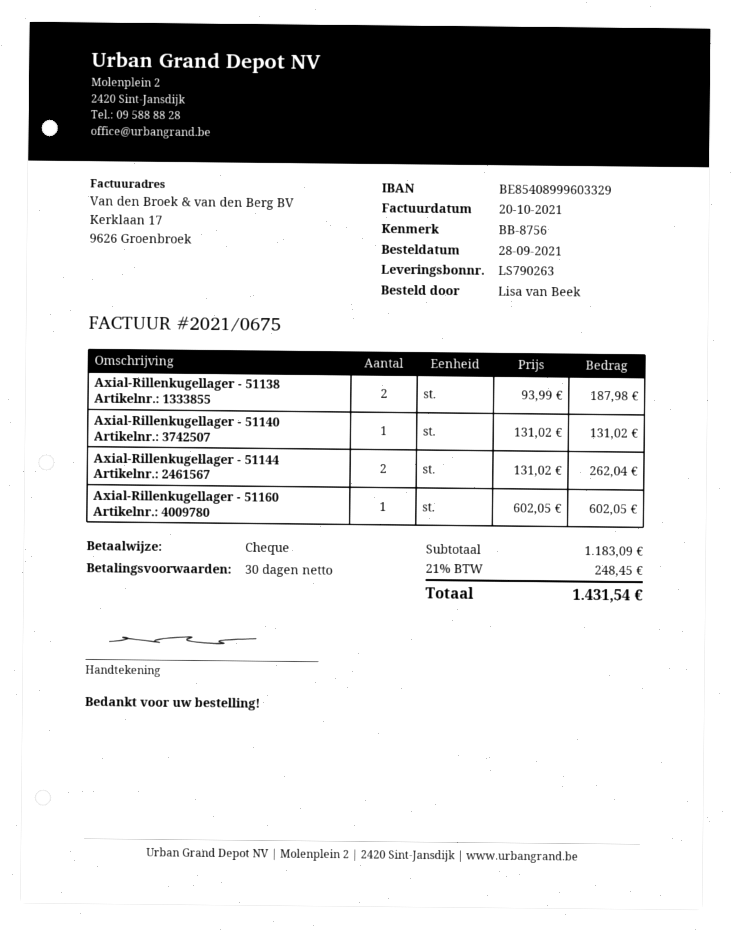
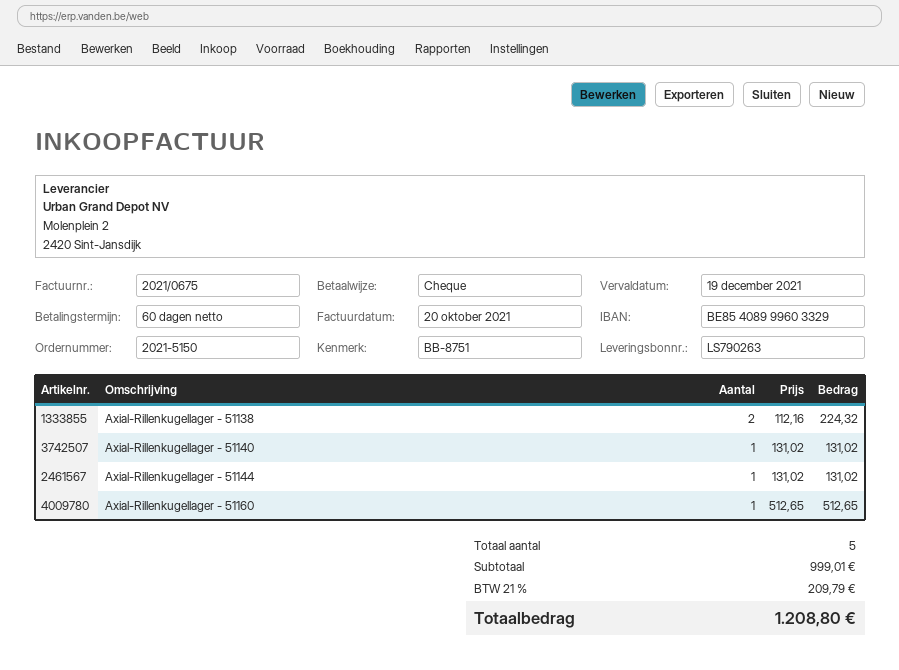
payment terms: 30 days -> 60 days
reference: BB-8756 -> BB-8751
Axial-Rillenkugellager - 51138: 2 x 93.99 = 187.98 -> 2 x 112.16 = 224.32
Axial-Rillenkugellager - 51144: 2 x 131.02 = 262.04 -> 1 x 131.02 = 131.02
Axial-Rillenkugellager - 51160: 1 x 602.05 = 602.05 -> 1 x 512.65 = 512.65
subtotal: 1183.09 -> 999.01
tax: 21% = 248.45 -> 21% = 209.79
total: 1431.54 -> 1208.80

